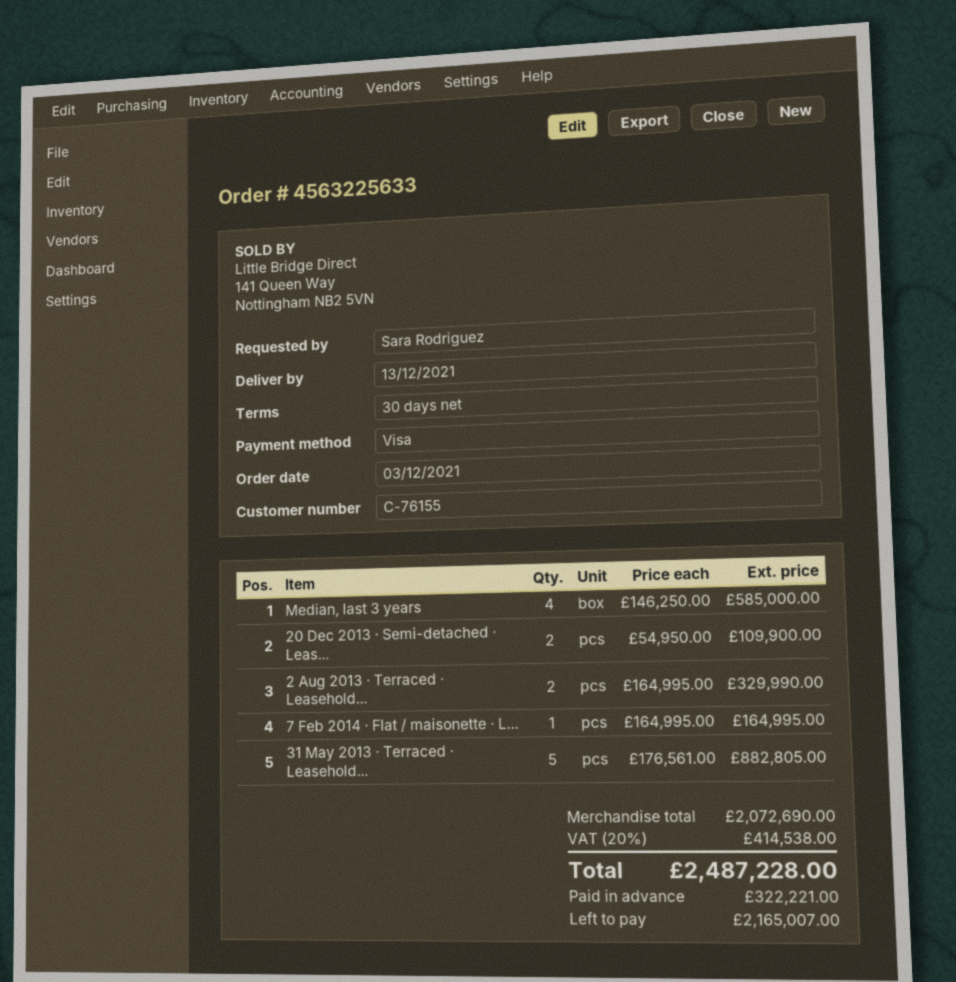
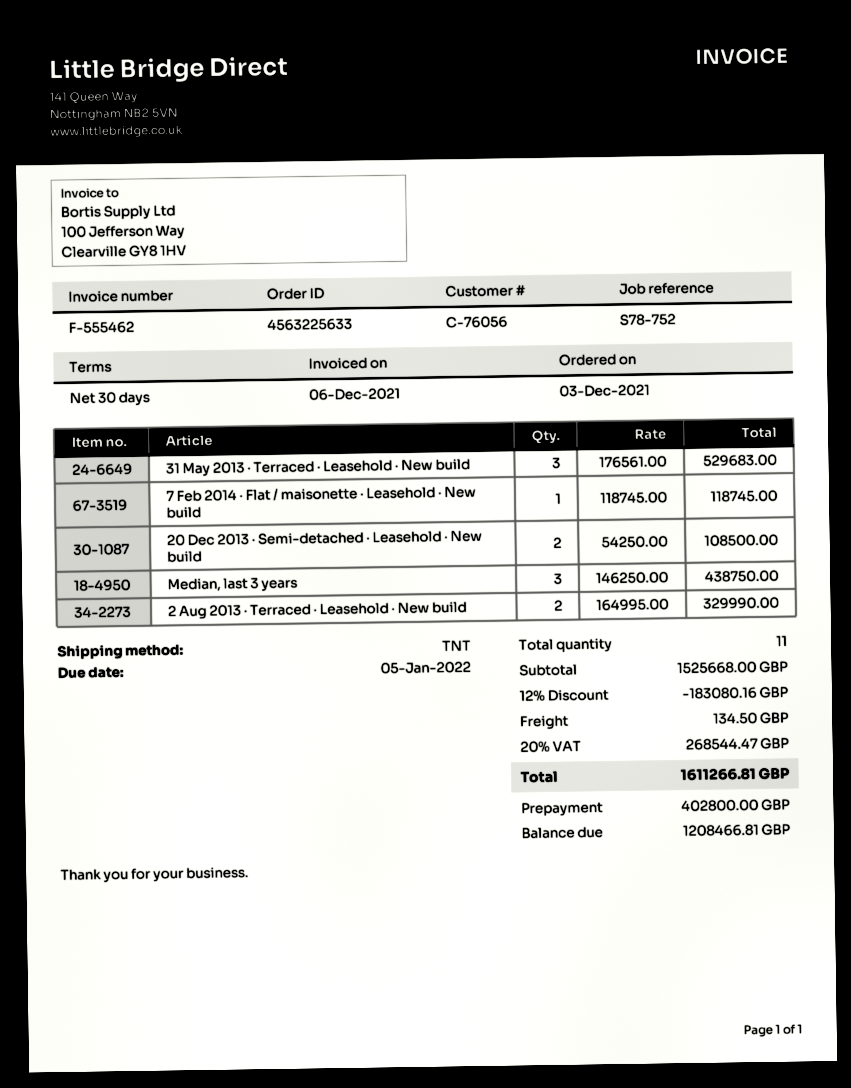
customer number: C-76155 -> C-76056
Median, last 3 years: 4 x 146250.00 = 585000.00 -> 3 x 146250.00 = 438750.00
20 Dec 2013 · Semi-detached · Leas...: 2 x 54950.00 = 109900.00 -> 2 x 54250.00 = 108500.00
7 Feb 2014 · Flat / maisonette · L...: 1 x 164995.00 = 164995.00 -> 1 x 118745.00 = 118745.00
31 May 2013 · Terraced · Leasehold...: 5 x 176561.00 = 882805.00 -> 3 x 176561.00 = 529683.00
subtotal: 2072690.00 -> 1525668.00
discount: none -> 12% = 183080.16
shipping: none -> 134.50
tax: 20% = 414538.00 -> 20% = 268544.47
total: 2487228.00 -> 1611266.81
deposit: 322221.00 -> 402800.00
balance: 2165007.00 -> 1208466.81

